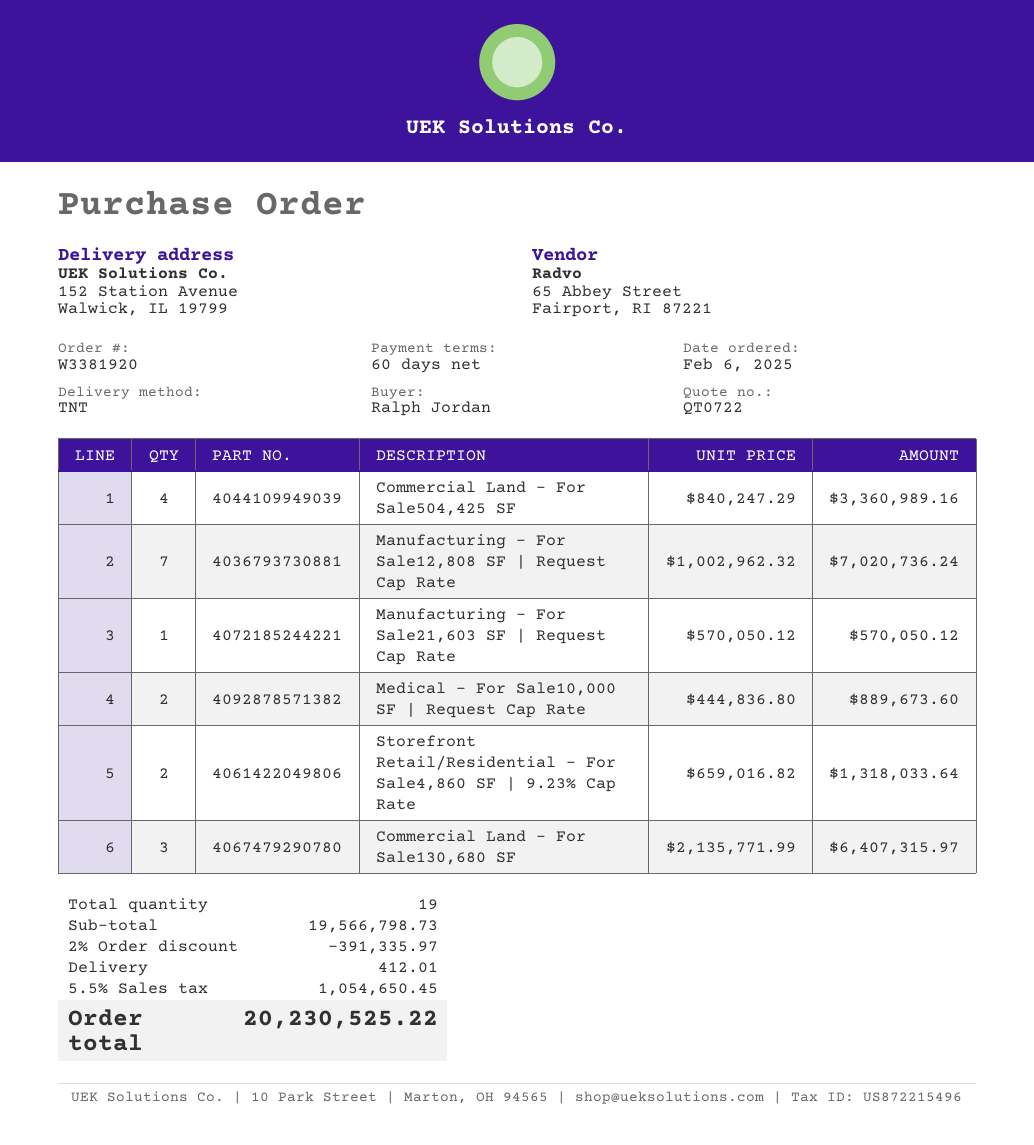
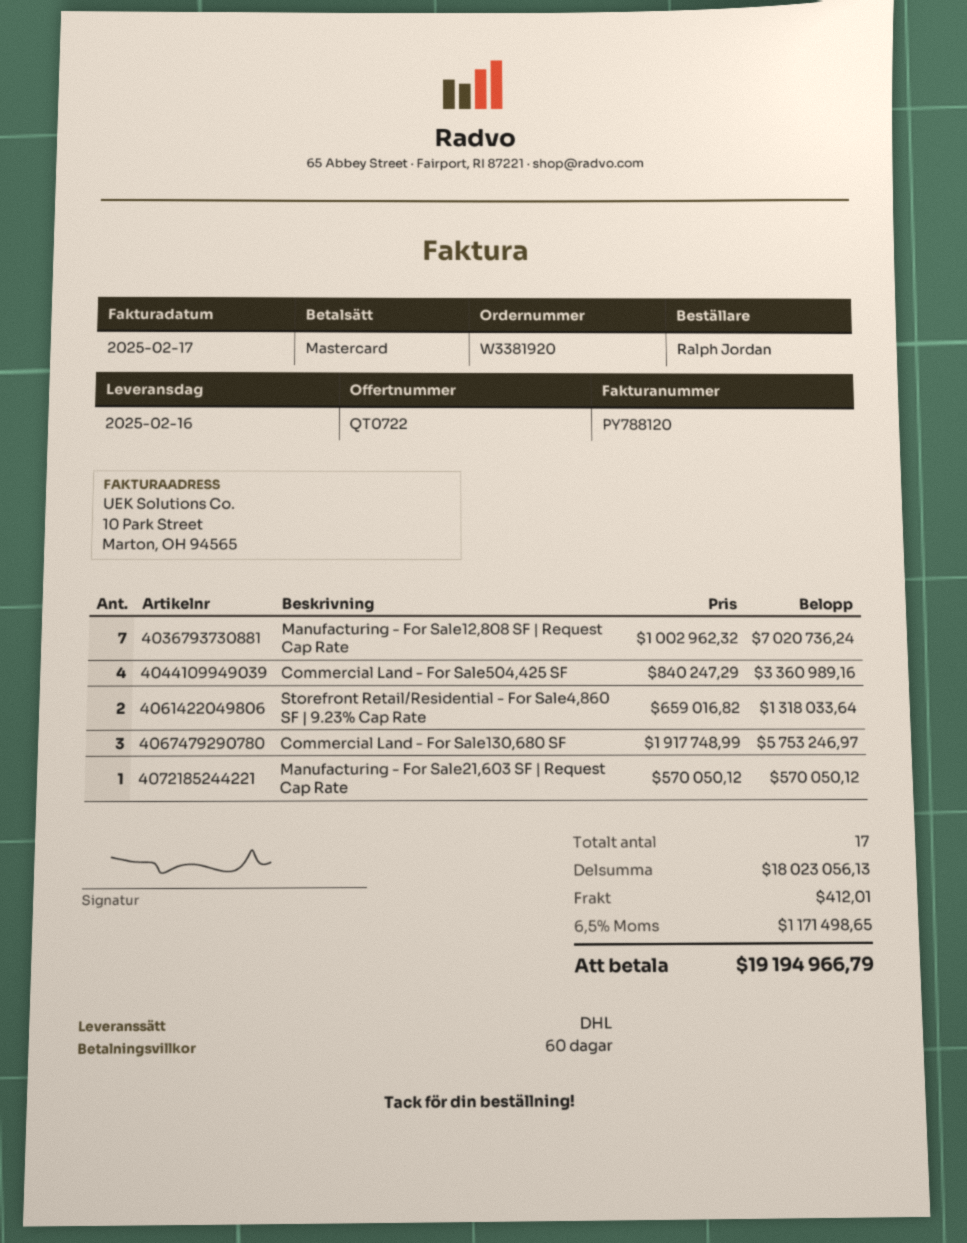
shipping method: TNT -> DHL
Medical - For Sale10,000 SF | Request Cap Rate: 2 x 444836.80 = 889673.60 -> none
Commercial Land - For Sale130,680 SF: 3 x 2135771.99 = 6407315.97 -> 3 x 1917748.99 = 5753246.97
total quantity: 19 -> 17
subtotal: 19566798.73 -> 18023056.13
discount: 2% = 391335.97 -> none
tax: 5.5% = 1054650.45 -> 6.5% = 1171498.65
total: 20230525.22 -> 19194966.79

